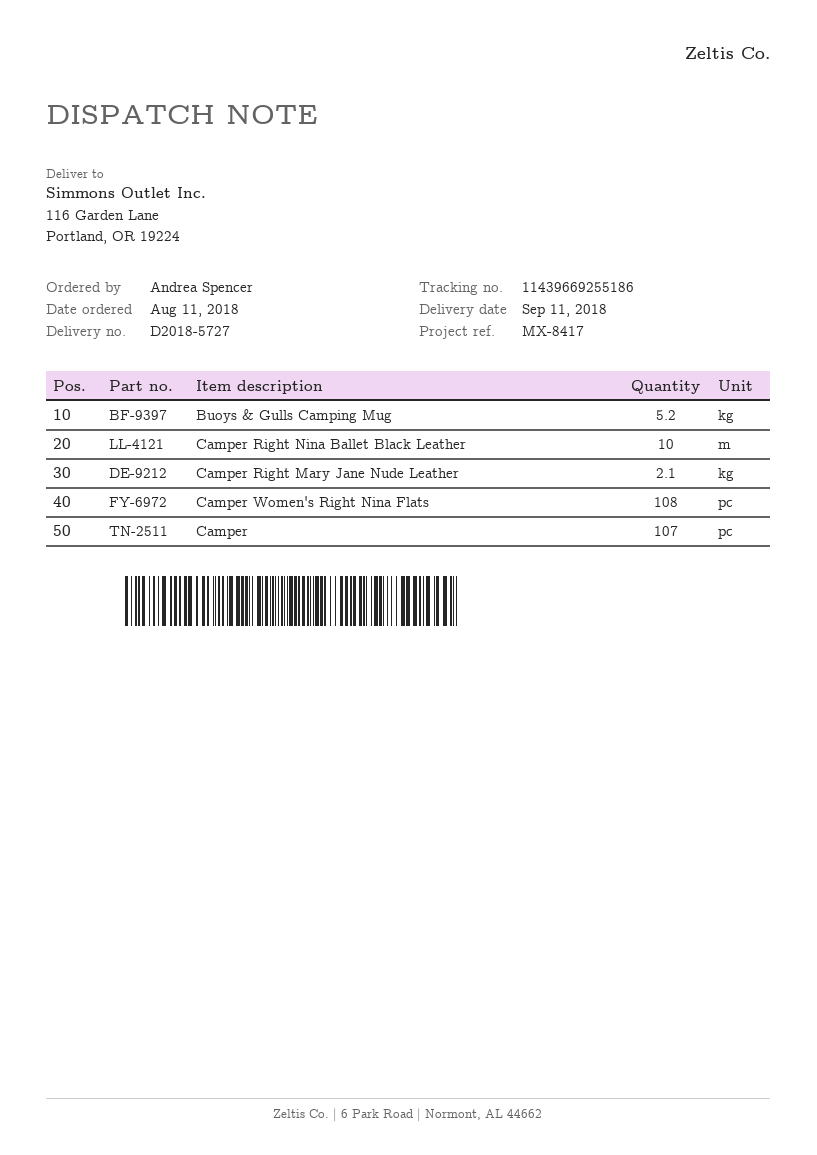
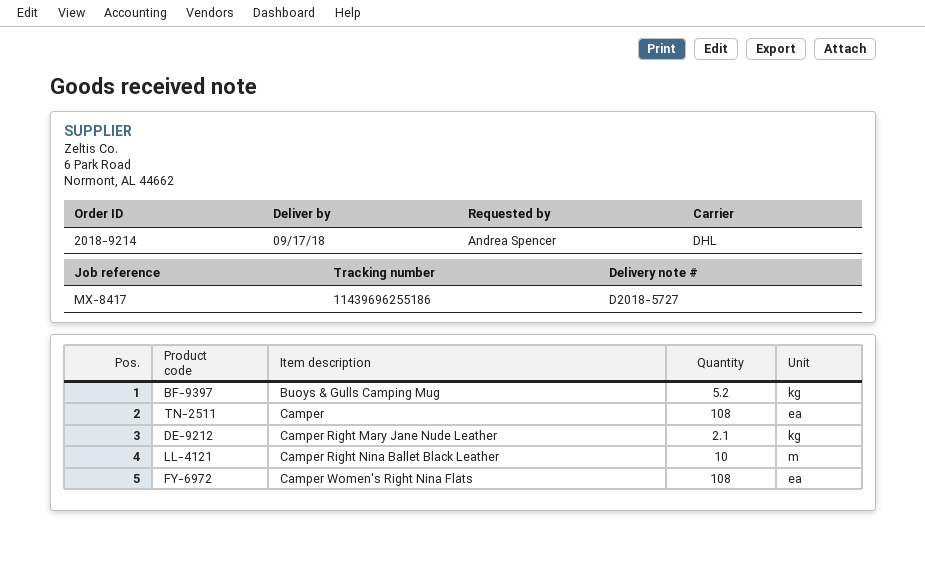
delivery date: 2018-09-11 -> 2018-09-17
tracking number: 11439669255186 -> 11439696255186
Camper: 107 -> 108

